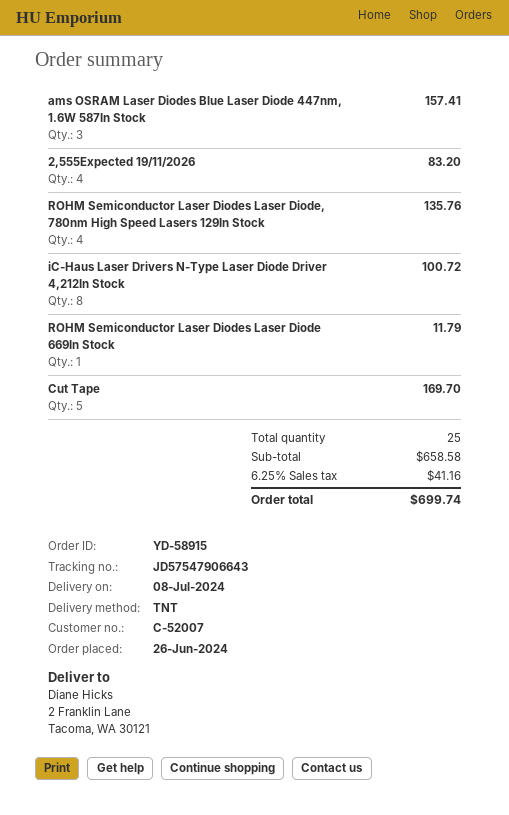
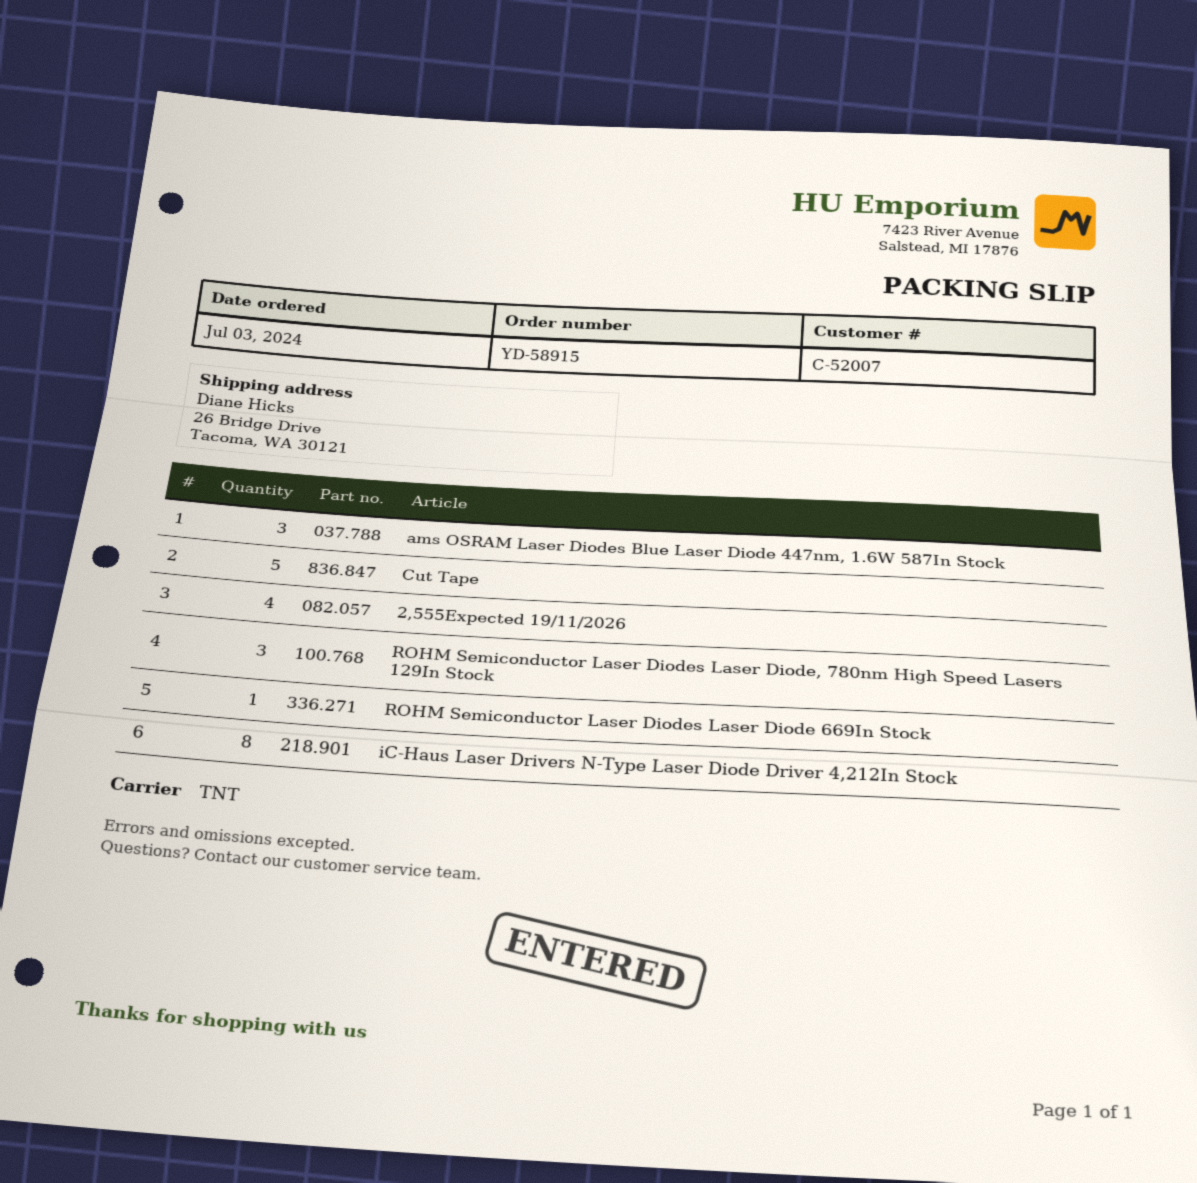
order date: 2024-06-26 -> 2024-07-03
ship to: 2 Franklin Lane, Tacoma, WA 30121 -> 26 Bridge Drive, Tacoma, WA 30121
ROHM Semiconductor Laser Diodes Laser Diode, 780nm High Speed Lasers 129In Stock: 4 -> 3

